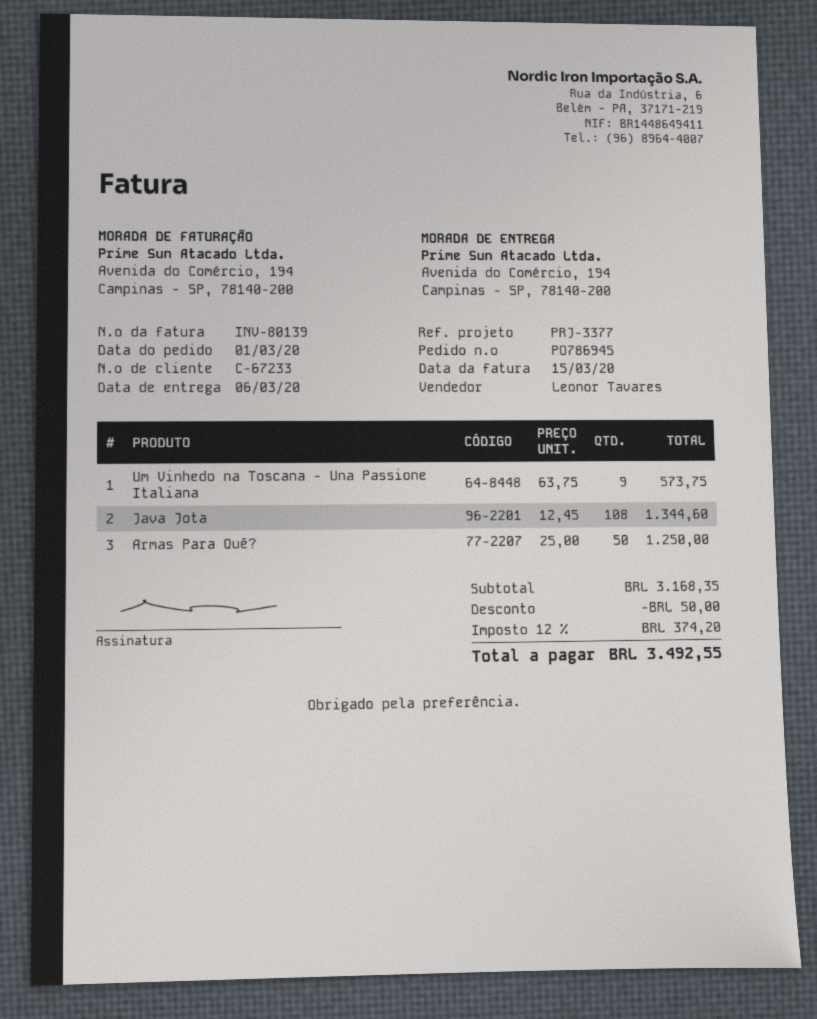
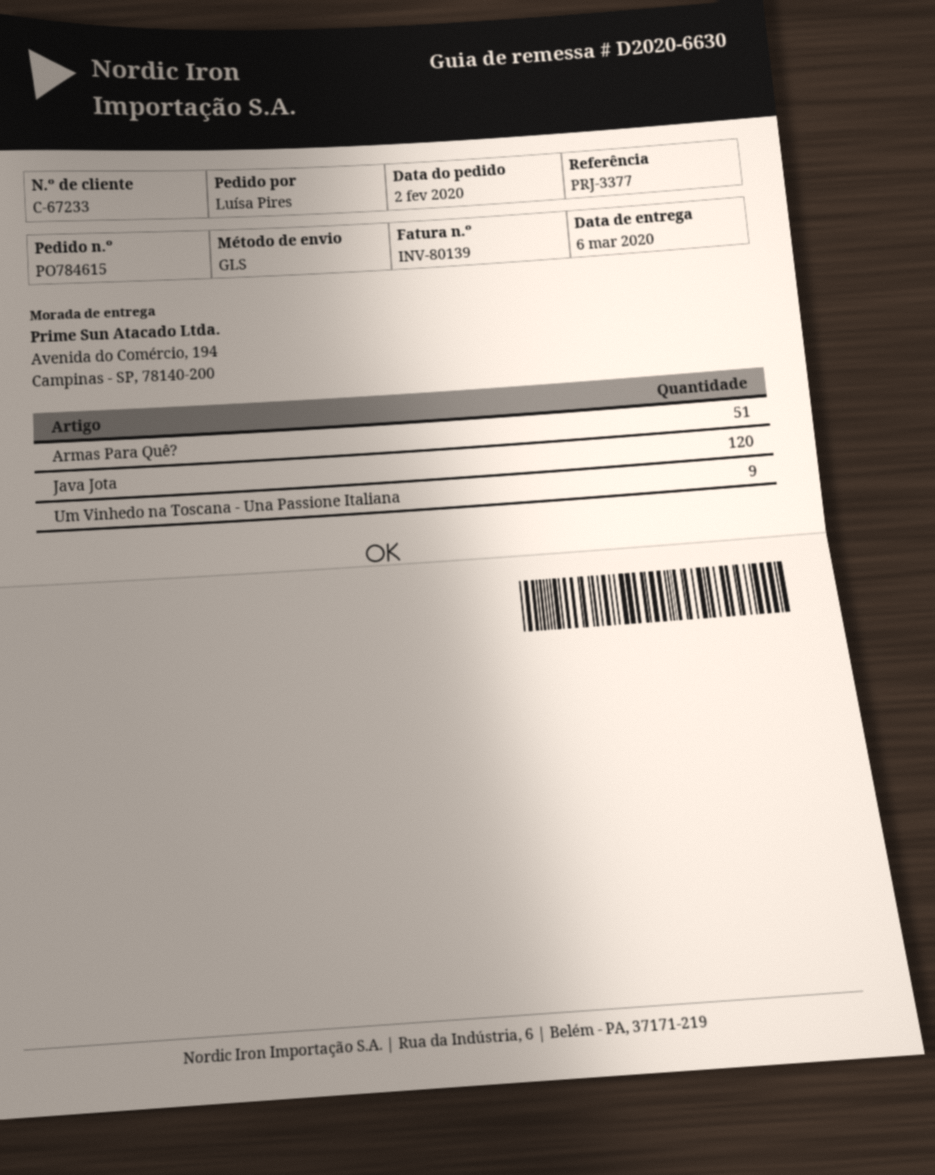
order number: PO786945 -> PO784615
order date: 2020-03-01 -> 2020-02-02
Java Jota: 108 -> 120
Armas Para Quê?: 50 -> 51

